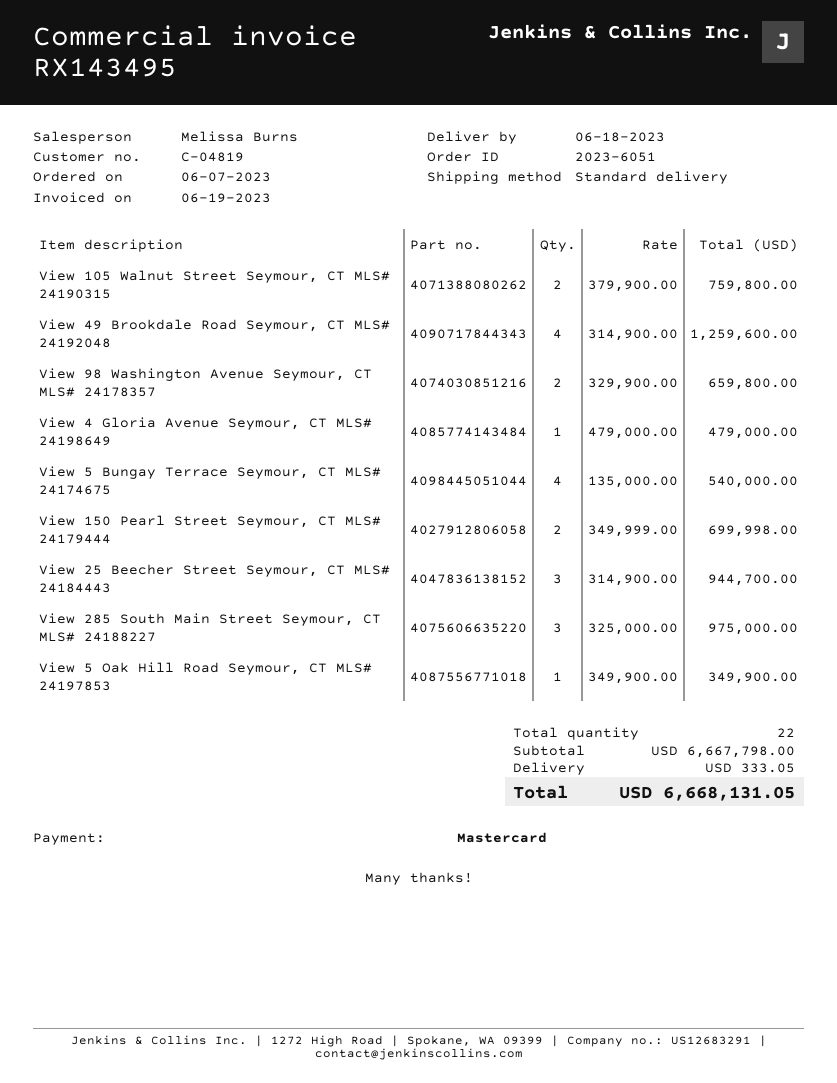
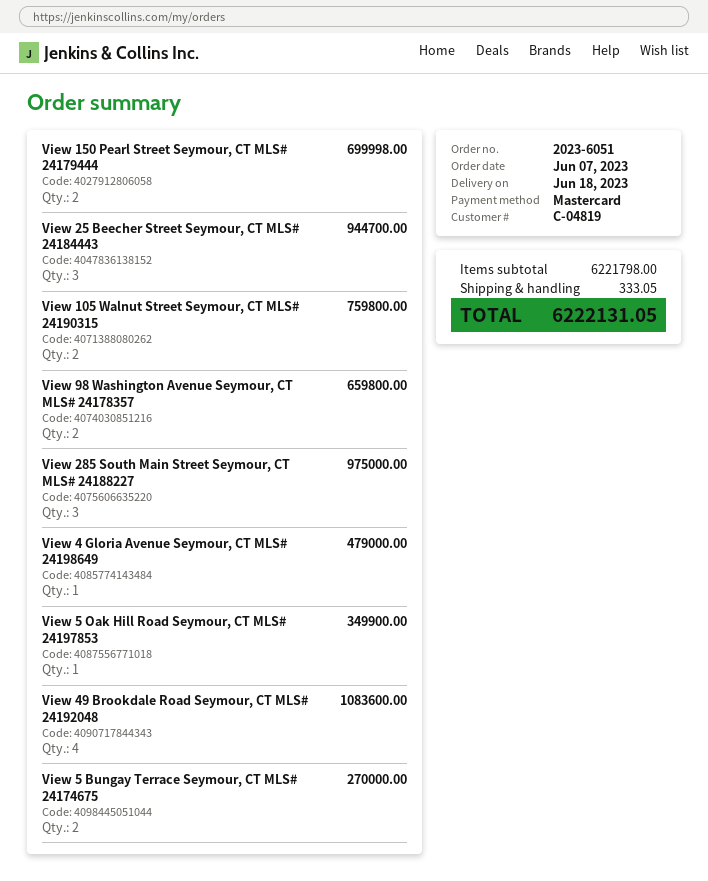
View 49 Brookdale Road Seymour, CT MLS# 24192048: 4 for 1259600.00 -> 4 for 1083600.00
View 5 Bungay Terrace Seymour, CT MLS# 24174675: 4 for 540000.00 -> 2 for 270000.00
subtotal: 6667798.00 -> 6221798.00
total: 6668131.05 -> 6222131.05

